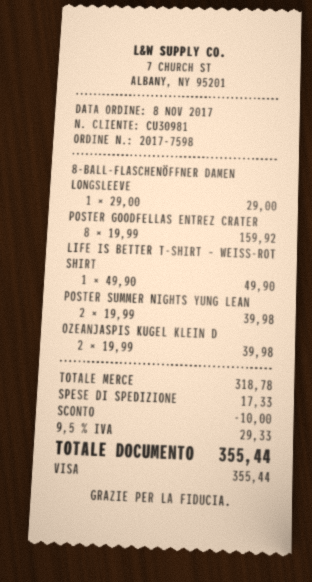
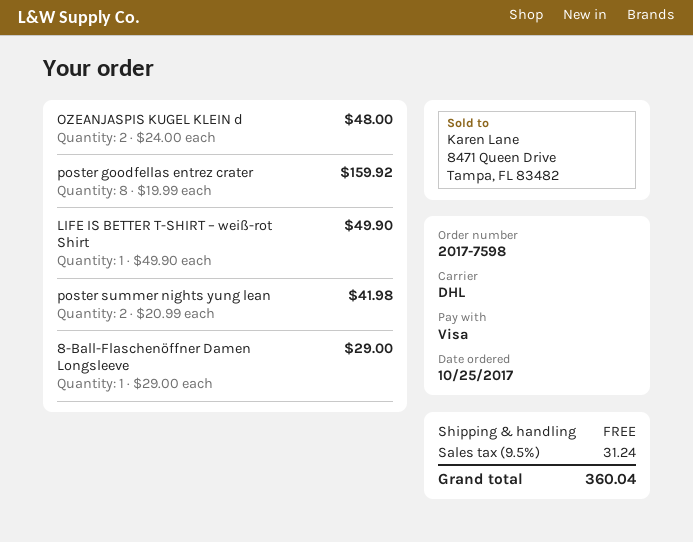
order date: 2017-11-08 -> 2017-10-25
POSTER SUMMER NIGHTS YUNG LEAN: 2 x 19.99 = 39.98 -> 2 x 20.99 = 41.98
OZEANJASPIS KUGEL KLEIN D: 2 x 19.99 = 39.98 -> 2 x 24.00 = 48.00
discount: 10.00 -> none
shipping: 17.33 -> 0.00
tax: 9.5% = 29.33 -> 9.5% = 31.24
total: 355.44 -> 360.04

